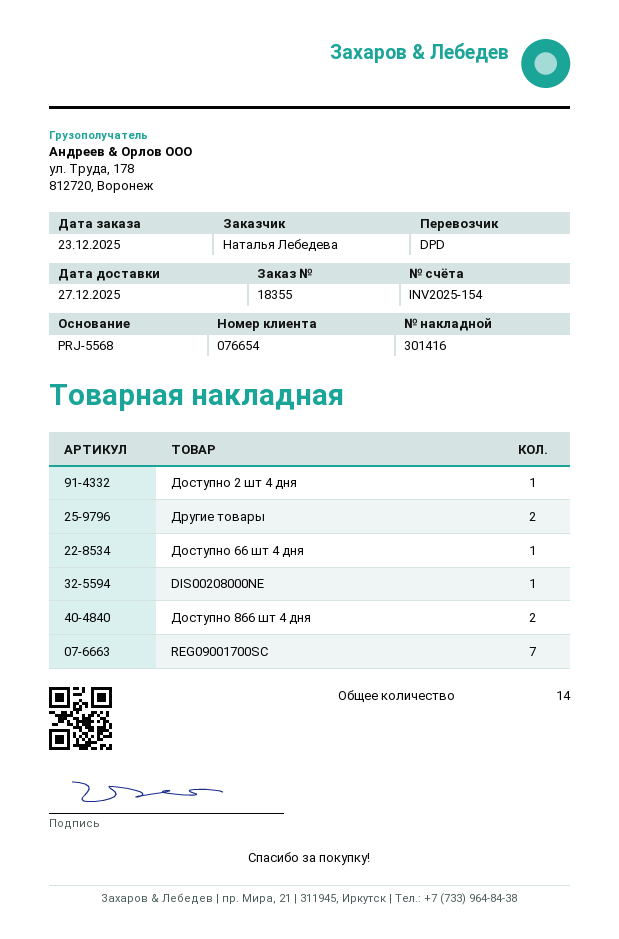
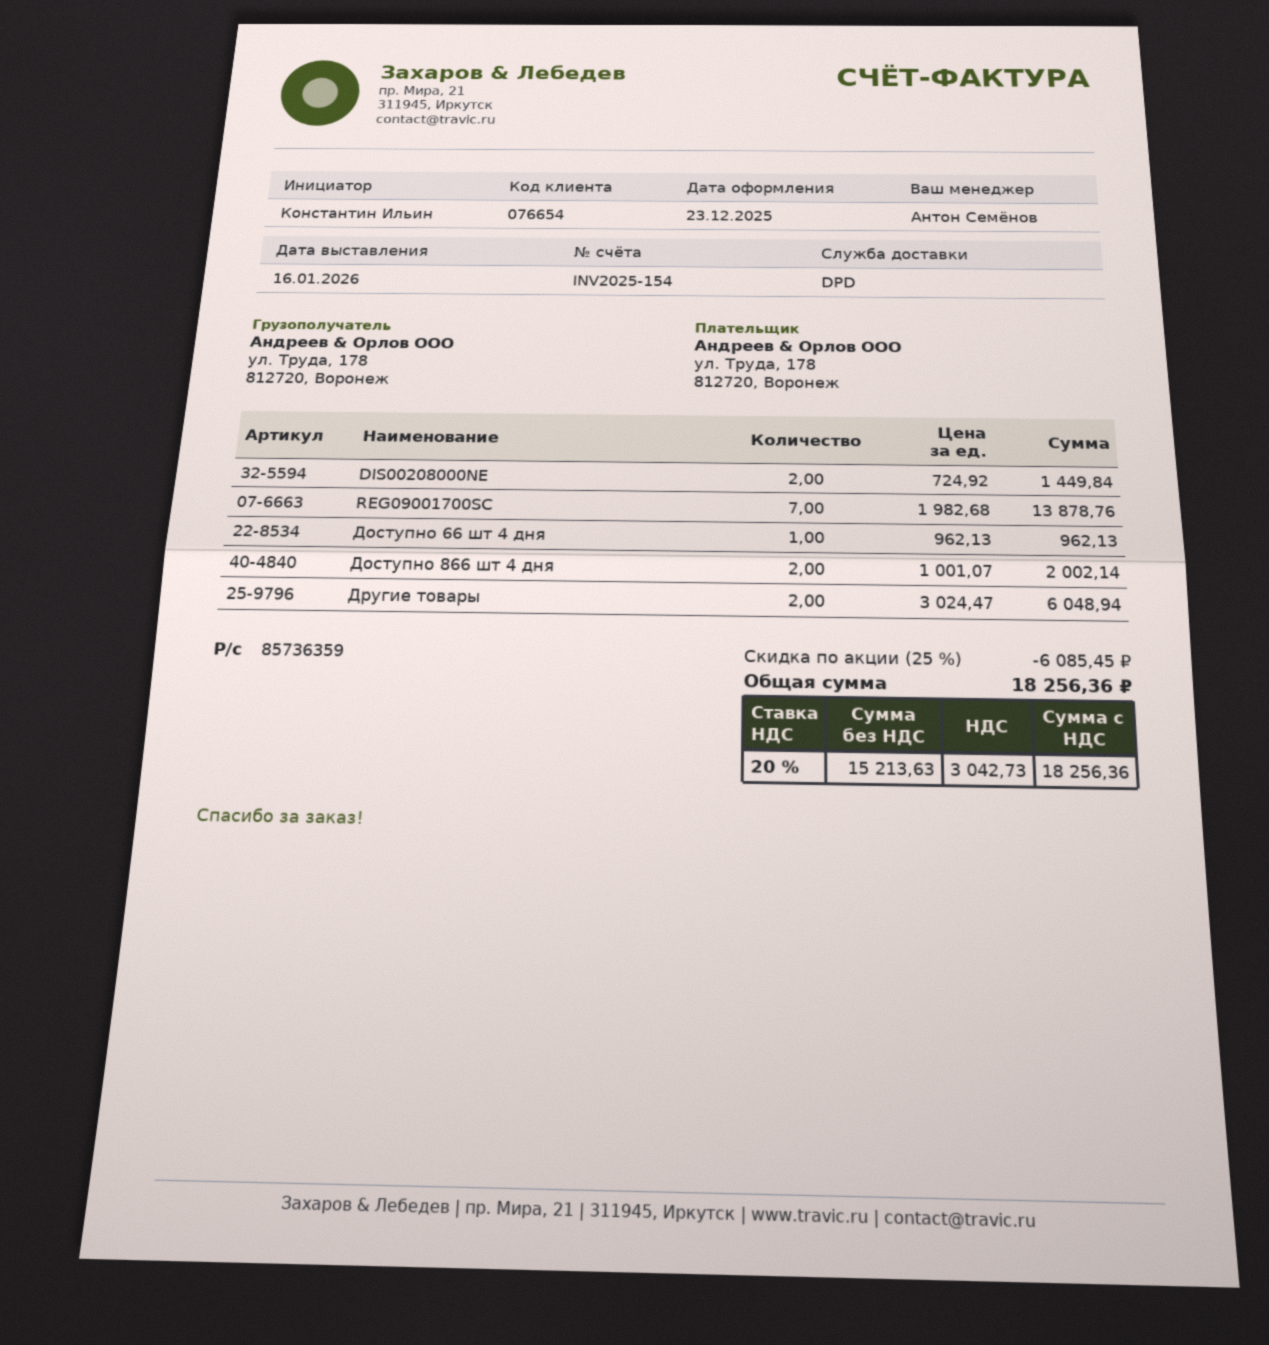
ordered by: Наталья Лебедева -> Константин Ильин
Доступно 2 шт 4 дня: 1 -> none
DIS00208000NE: 1 -> 2

